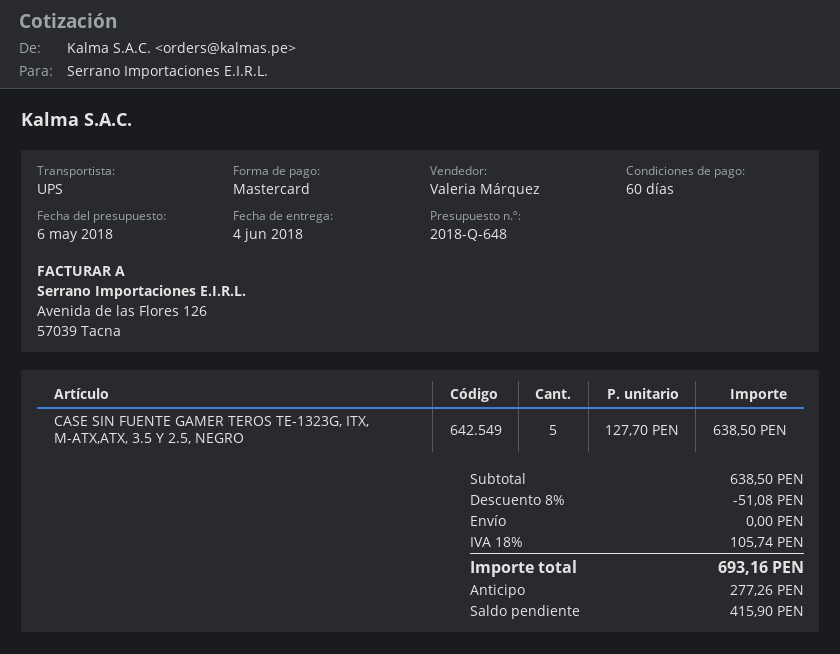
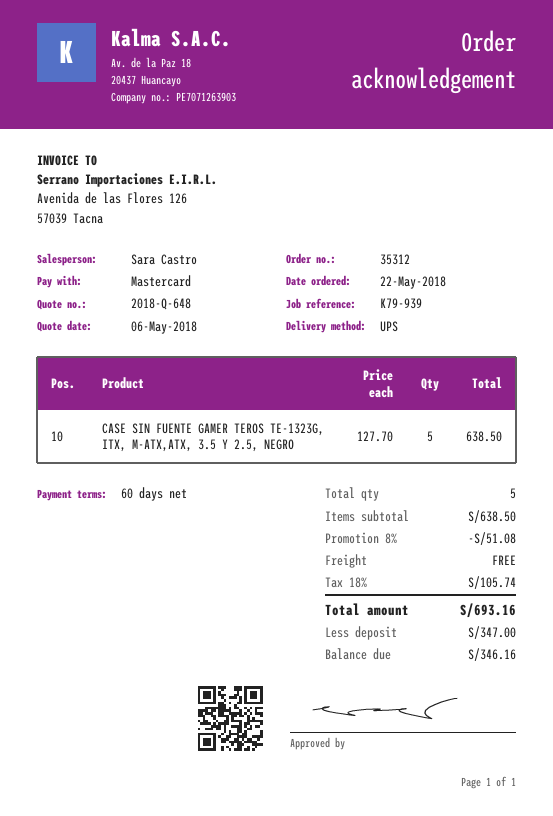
sales rep: Valeria Márquez -> Sara Castro
deposit: 277.26 -> 347.00
balance: 415.90 -> 346.16

